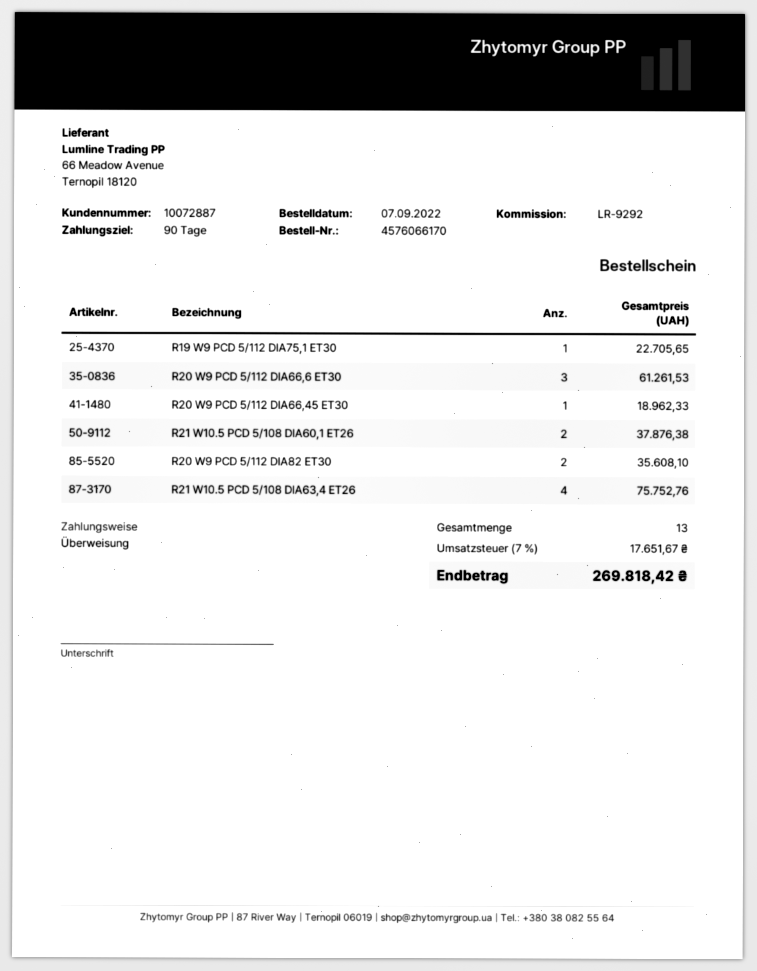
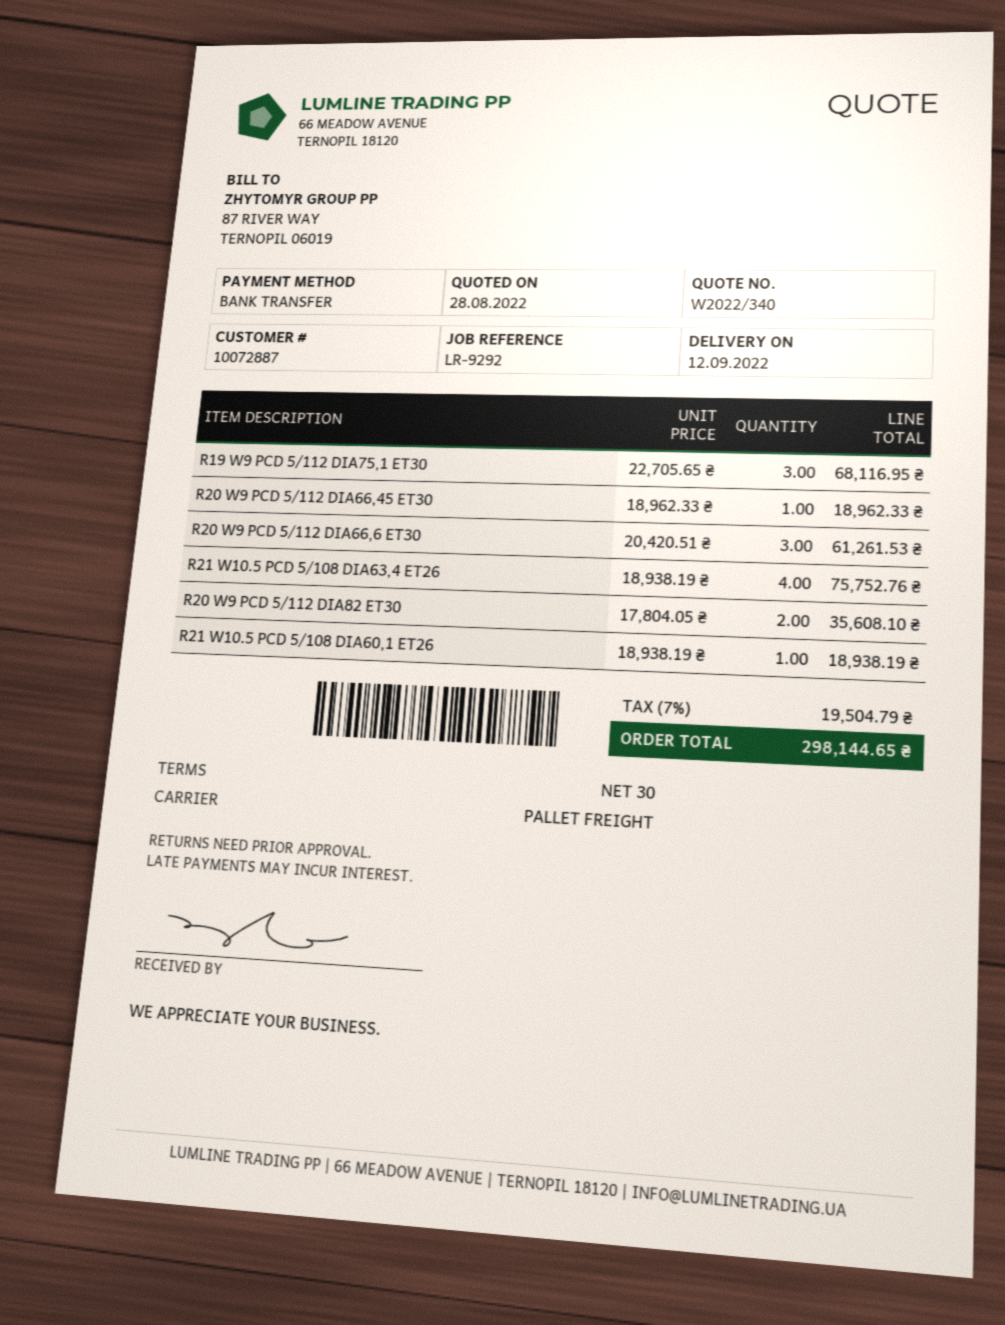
payment terms: 90 days -> 30 days
R19 W9 PCD 5/112 DIA75,1 ET30: 1 for 22705.65 -> 3 for 68116.95
R21 W10.5 PCD 5/108 DIA60,1 ET26: 2 for 37876.38 -> 1 for 18938.19
tax: 7% = 17651.67 -> 7% = 19504.79
total: 269818.42 -> 298144.65

